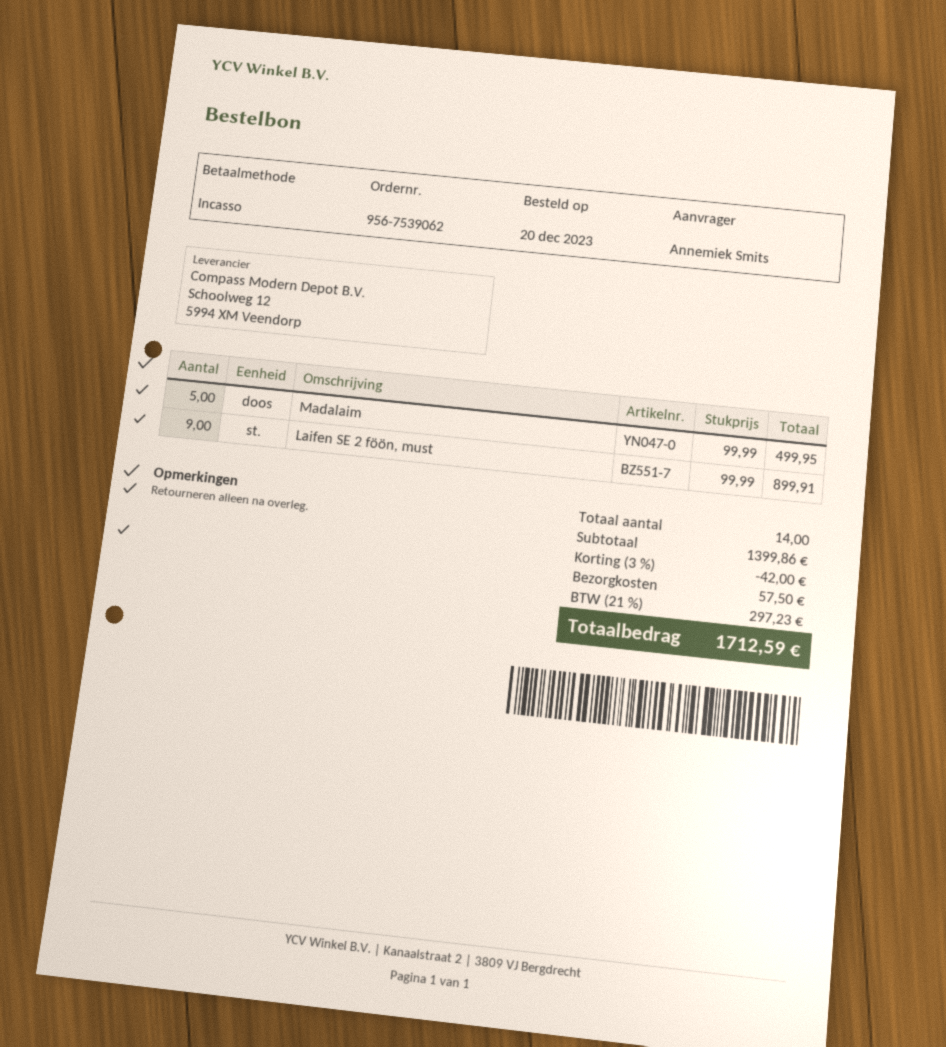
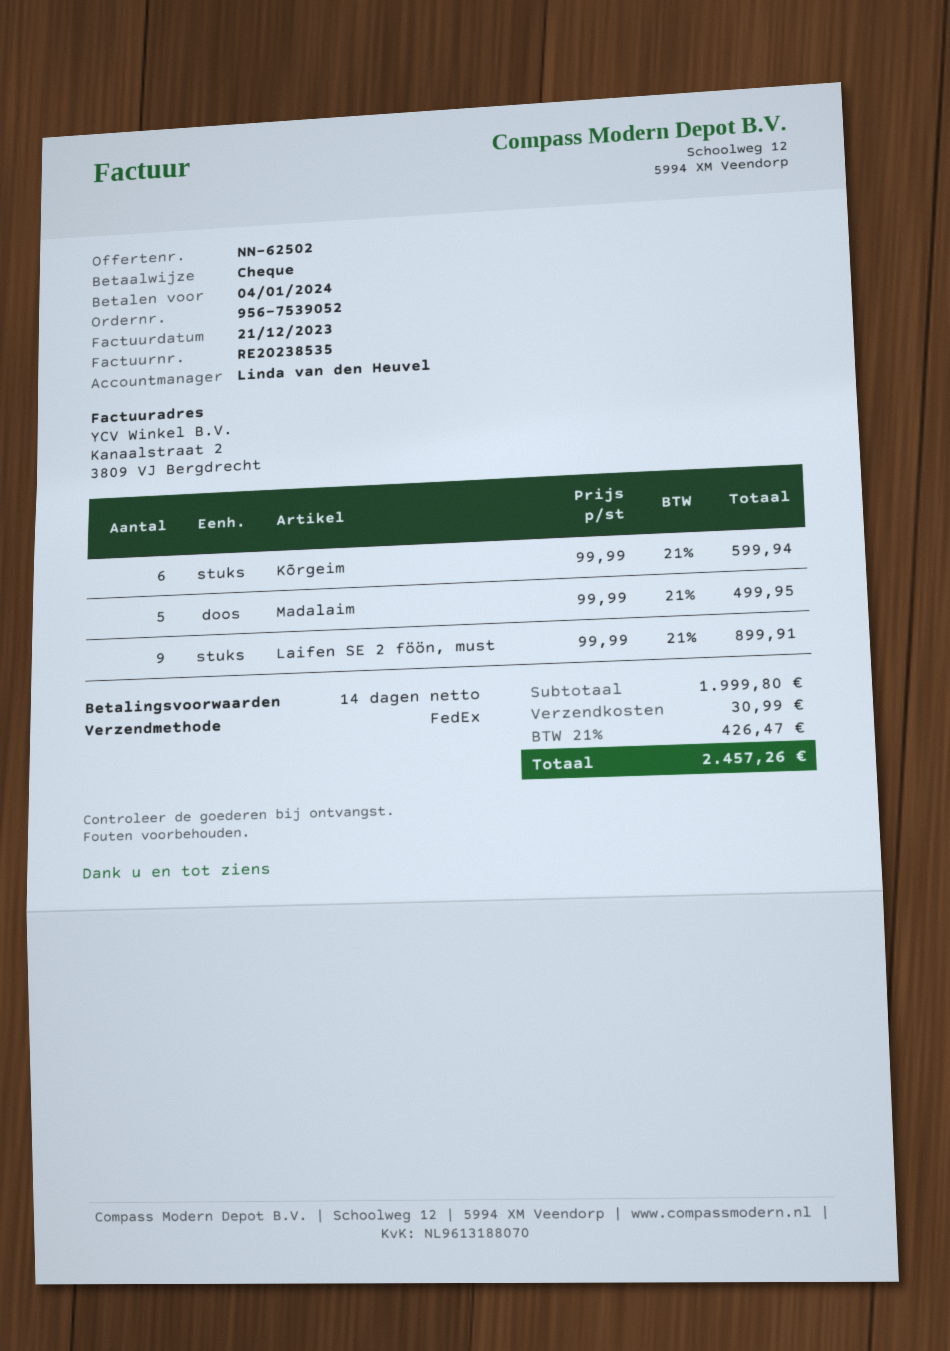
order number: 956-7539062 -> 956-7539052
payment method: direct debit -> cheque
Kõrgeim: none -> 6 x 99.99 = 599.94
subtotal: 1399.86 -> 1999.80
discount: 3% = 42.00 -> none
shipping: 57.50 -> 30.99
tax: 21% = 297.23 -> 21% = 426.47
total: 1712.59 -> 2457.26

